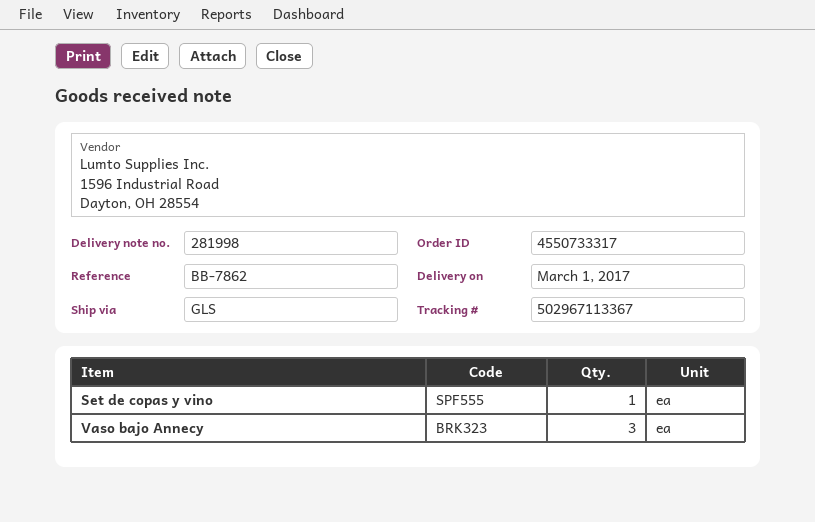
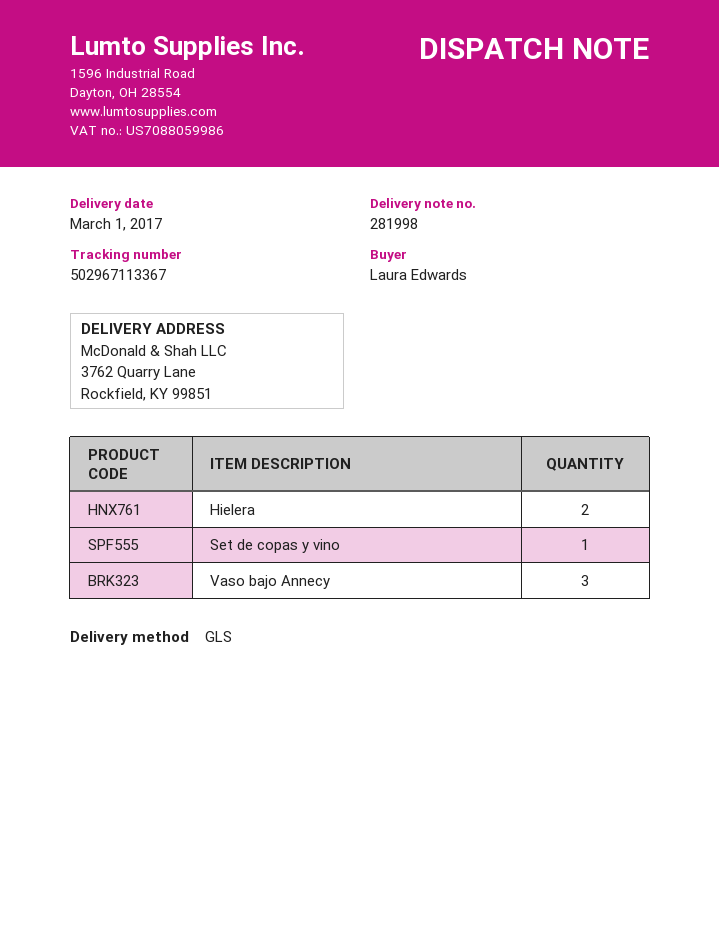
Hielera: none -> 2

